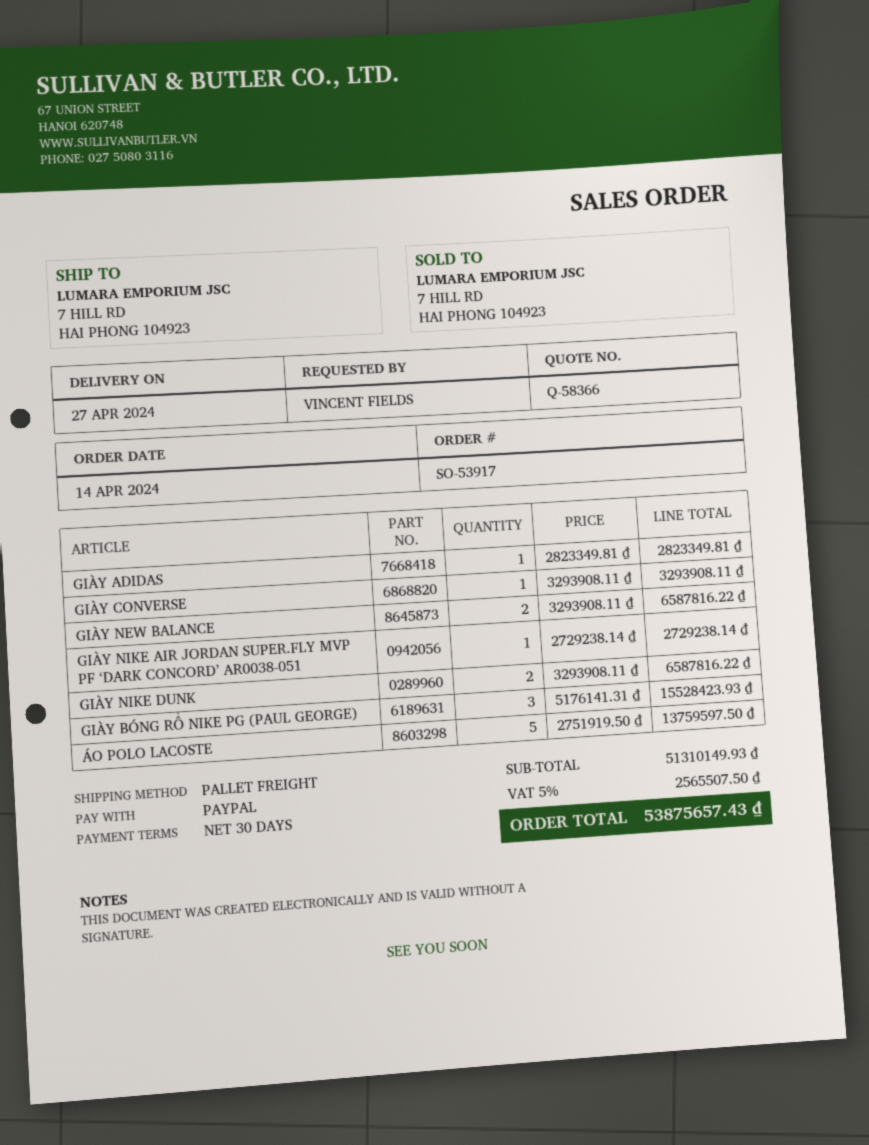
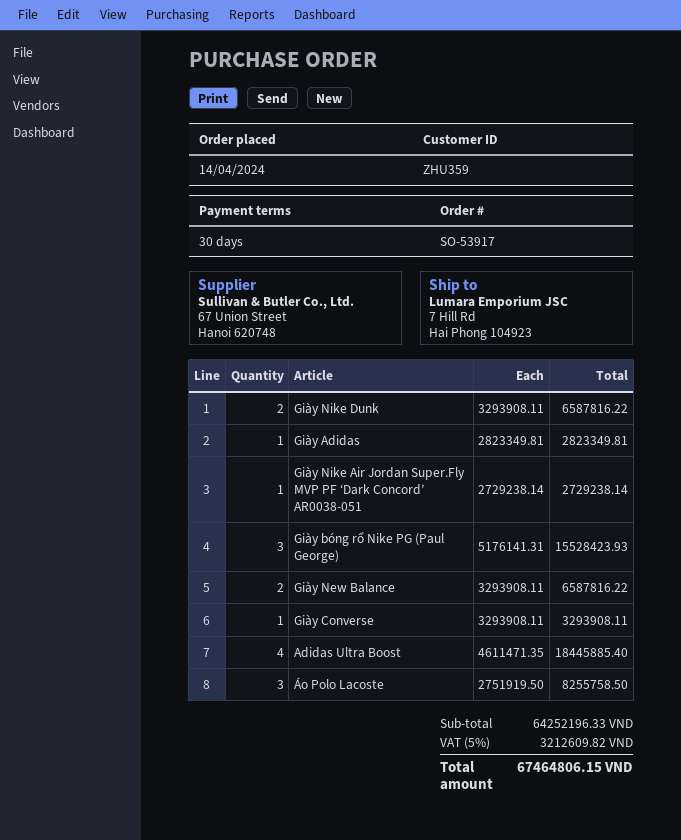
ÁO POLO LACOSTE: 5 x 2751919.50 = 13759597.50 -> 3 x 2751919.50 = 8255758.50
Adidas Ultra Boost: none -> 4 x 4611471.35 = 18445885.40
subtotal: 51310149.93 -> 64252196.33
tax: 5% = 2565507.50 -> 5% = 3212609.82
total: 53875657.43 -> 67464806.15

